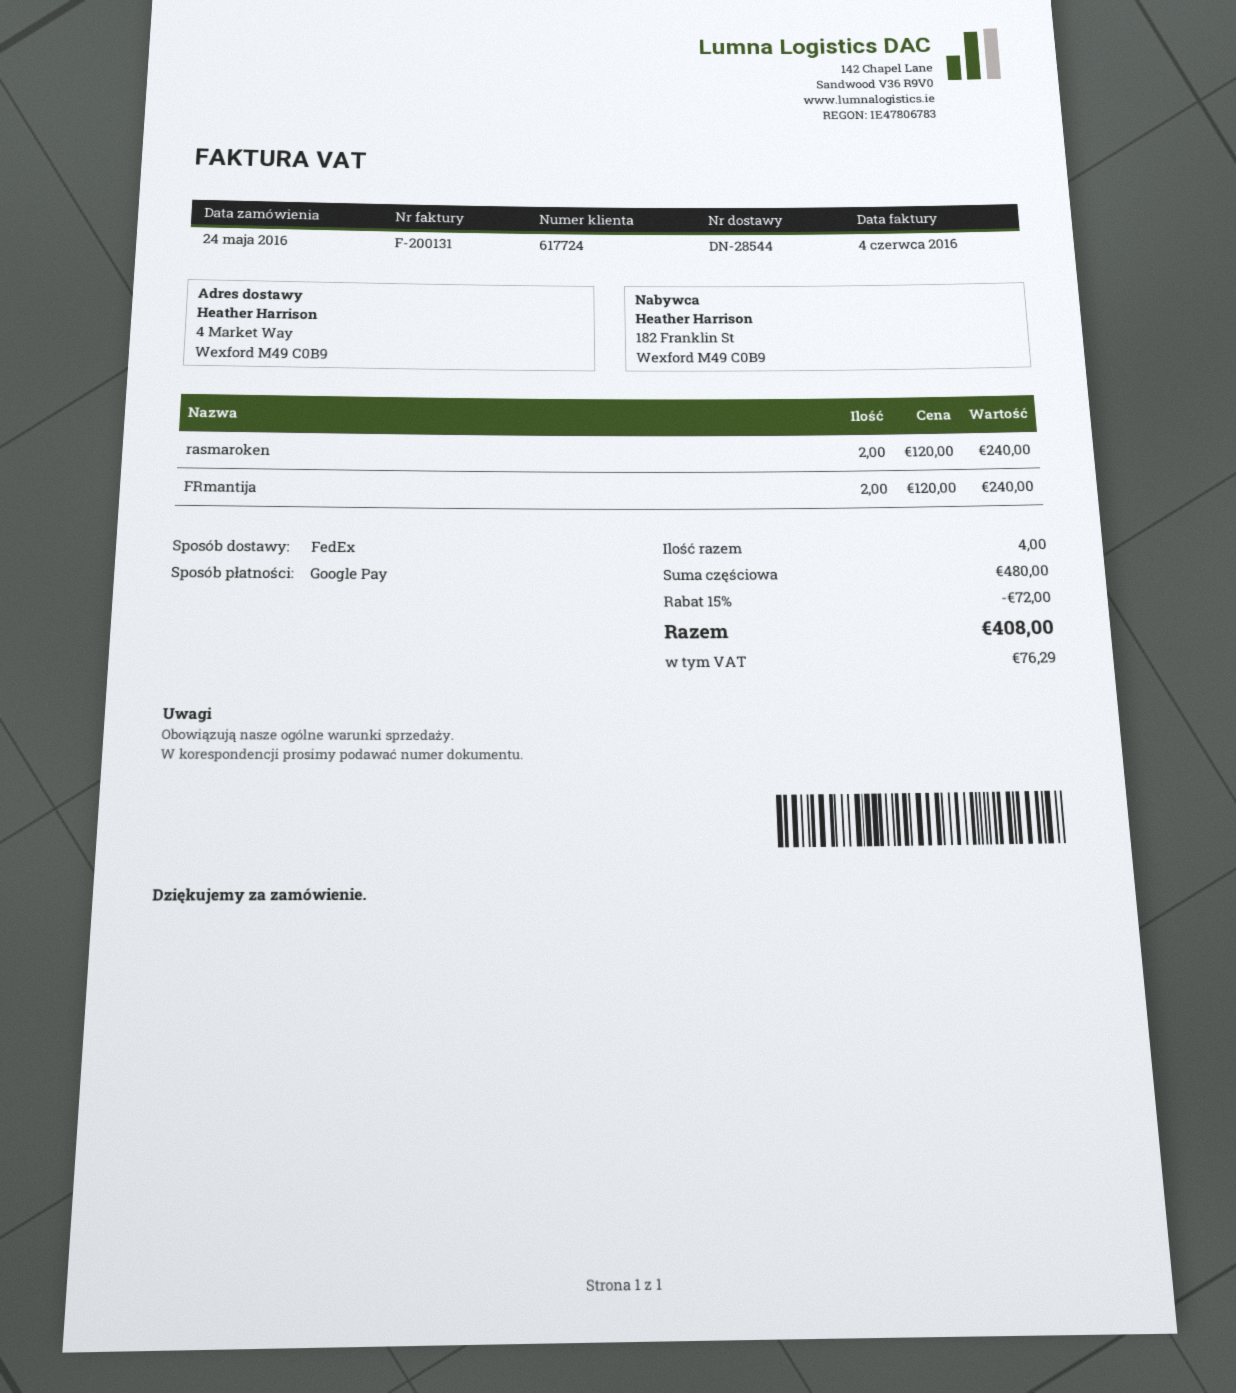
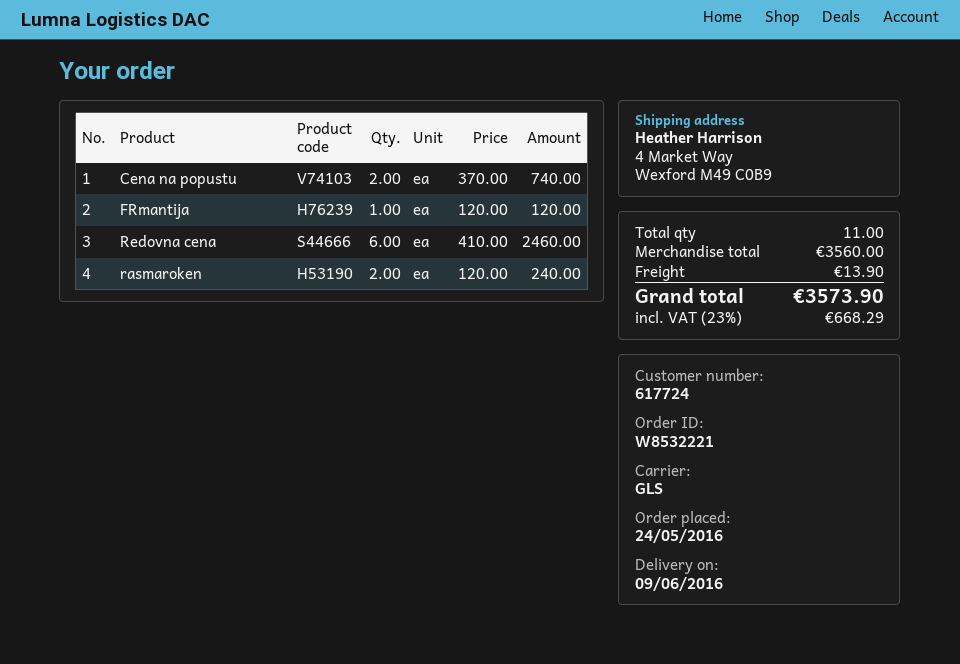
shipping method: FedEx -> GLS
FRmantija: 2 x 120.00 = 240.00 -> 1 x 120.00 = 120.00
Cena na popustu: none -> 2 x 370.00 = 740.00
Redovna cena: none -> 6 x 410.00 = 2460.00
total quantity: 4 -> 11
subtotal: 480.00 -> 3560.00
discount: 15% = 72.00 -> none
shipping: none -> 13.90
tax: 76.29 -> 668.29
total: 408.00 -> 3573.90

